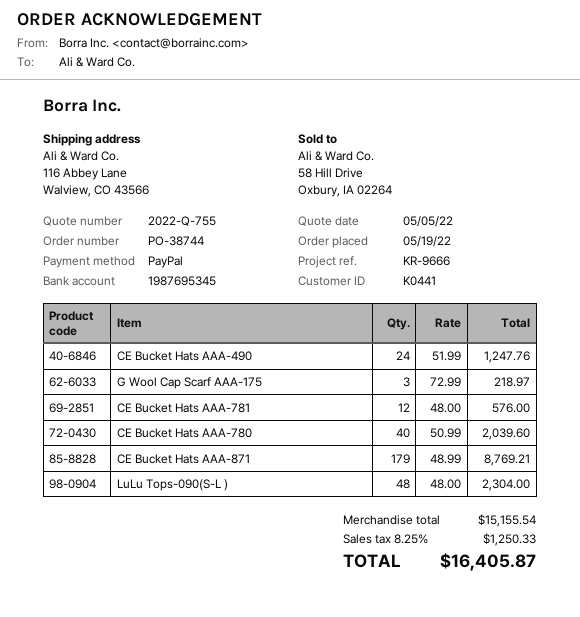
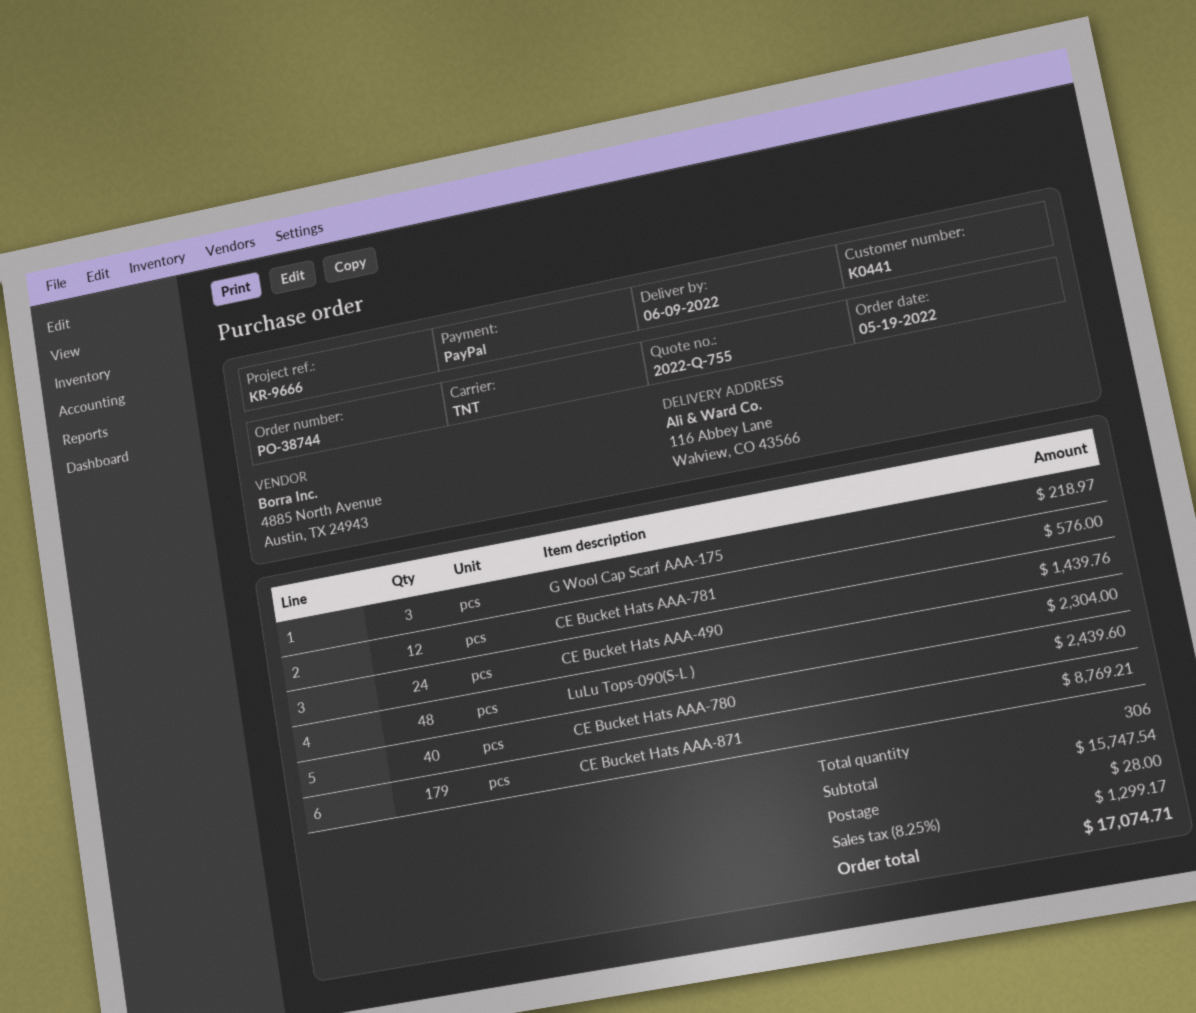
CE Bucket Hats AAA-490: 24 for 1247.76 -> 24 for 1439.76
CE Bucket Hats AAA-780: 40 for 2039.60 -> 40 for 2439.60
subtotal: 15155.54 -> 15747.54
shipping: none -> 28.00
tax: 8.25% = 1250.33 -> 8.25% = 1299.17
total: 16405.87 -> 17074.71

